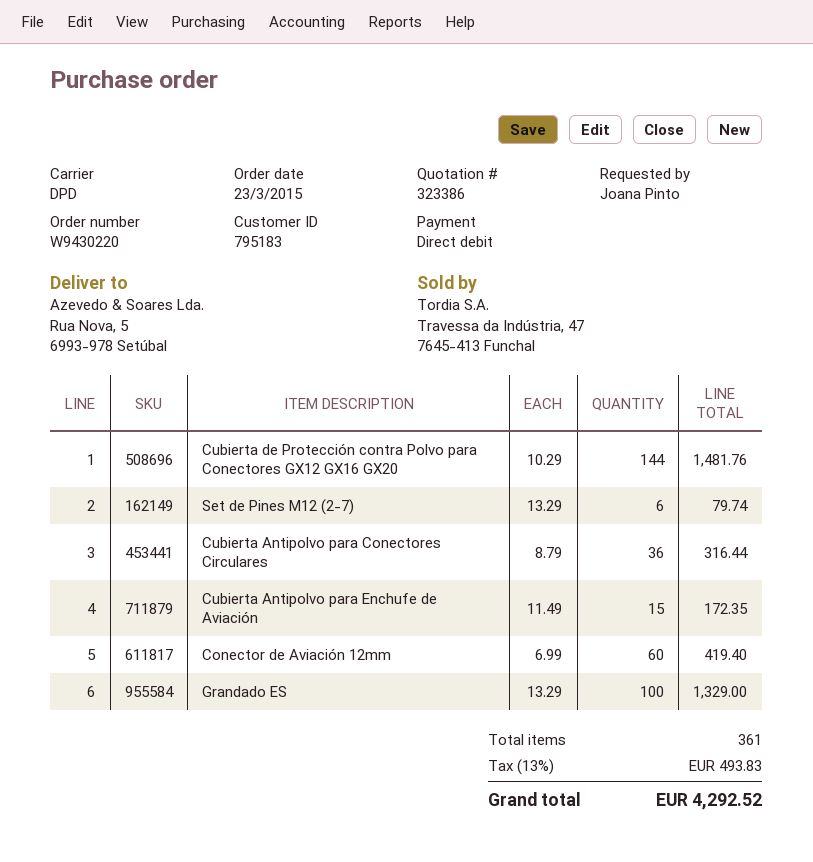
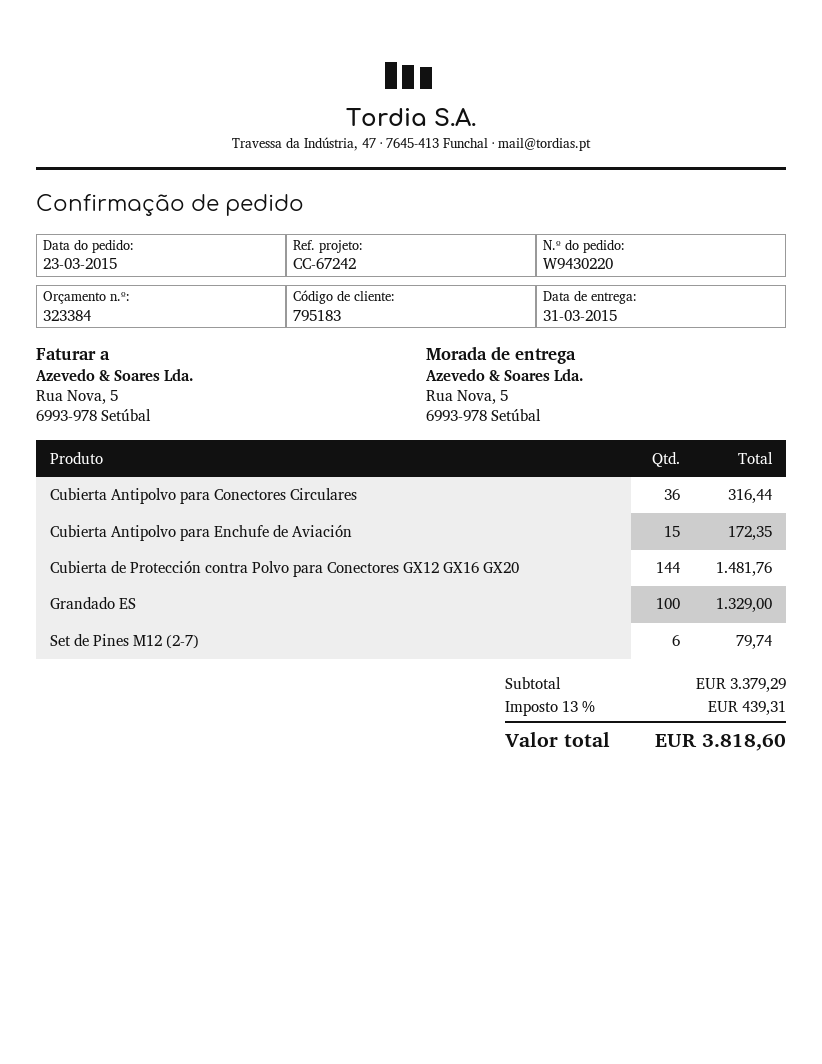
quote number: 323386 -> 323384
Conector de Aviación 12mm: 60 for 419.40 -> none
tax: 13% = 493.83 -> 13% = 439.31
total: 4292.52 -> 3818.60

